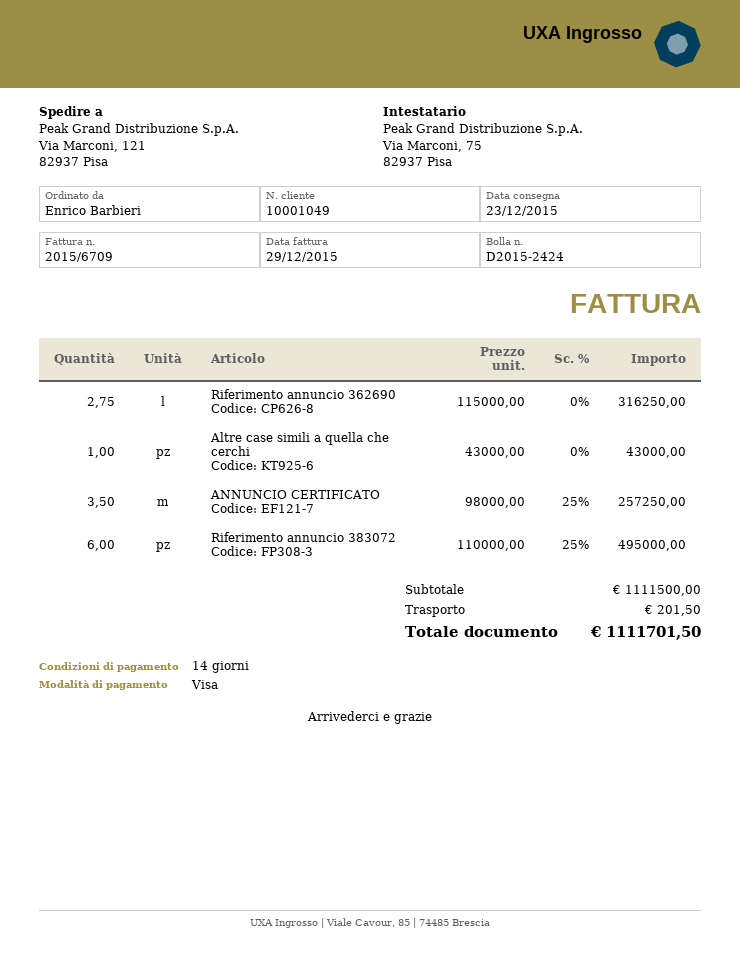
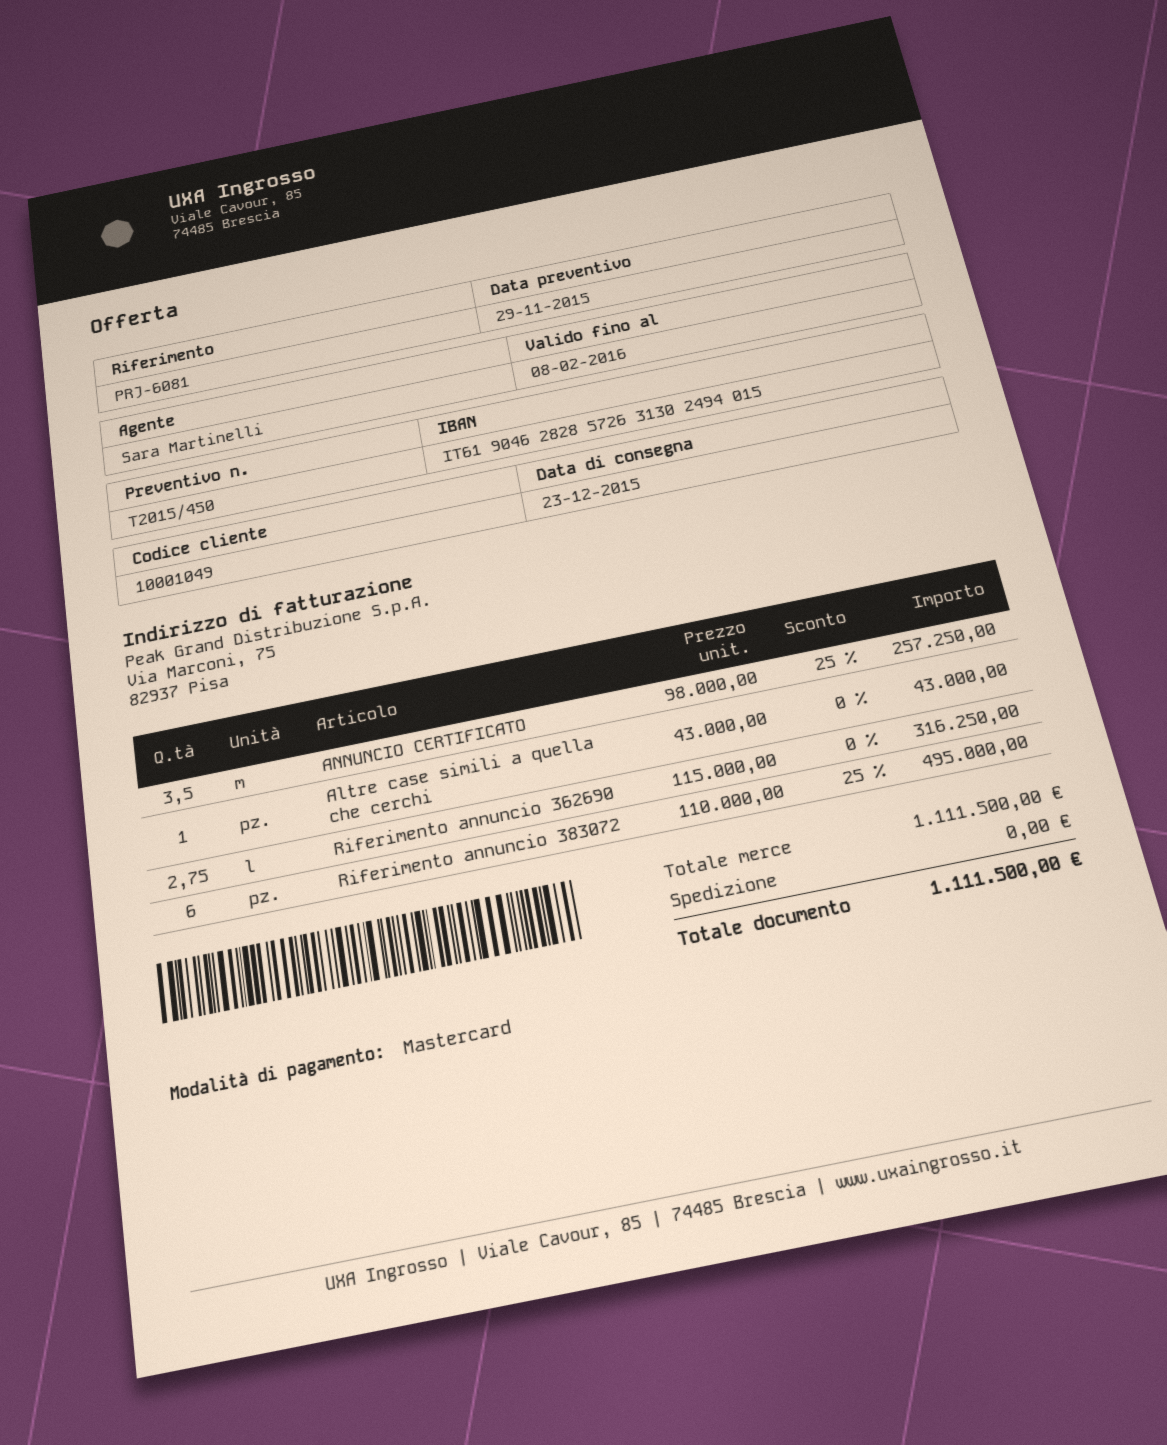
payment method: Visa -> Mastercard
shipping: 201.50 -> 0.00
total: 1111701.50 -> 1111500.00

